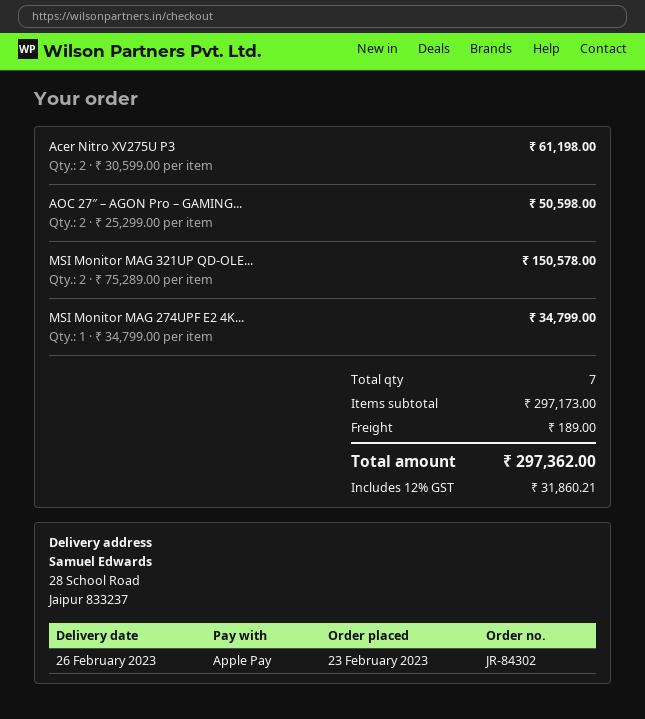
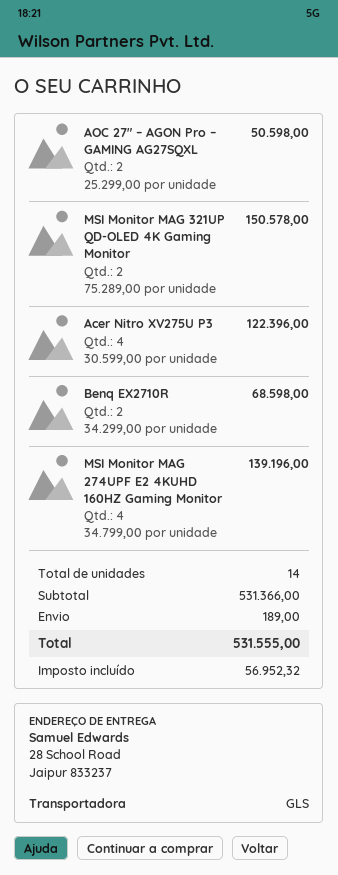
Acer Nitro XV275U P3: 2 x 30599.00 = 61198.00 -> 4 x 30599.00 = 122396.00
MSI Monitor MAG 274UPF E2 4K...: 1 x 34799.00 = 34799.00 -> 4 x 34799.00 = 139196.00
Benq EX2710R: none -> 2 x 34299.00 = 68598.00
total quantity: 7 -> 14
subtotal: 297173.00 -> 531366.00
tax: 31860.21 -> 56952.32
total: 297362.00 -> 531555.00

